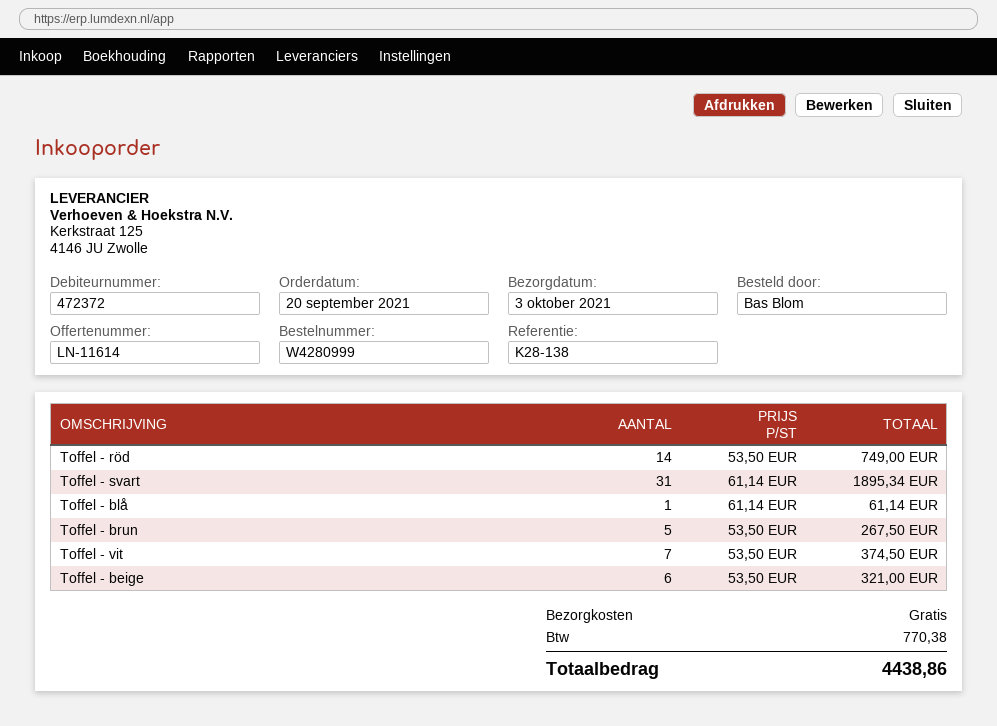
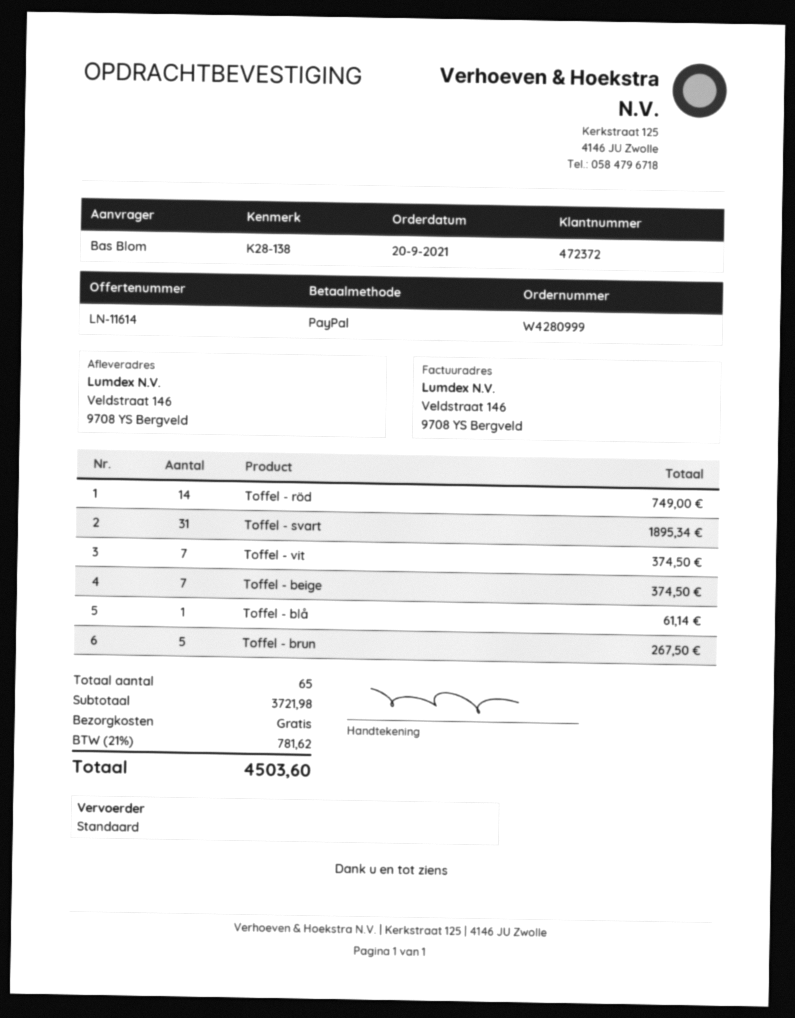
Toffel - beige: 6 for 321.00 -> 7 for 374.50
tax: 770.38 -> 781.62
total: 4438.86 -> 4503.60

